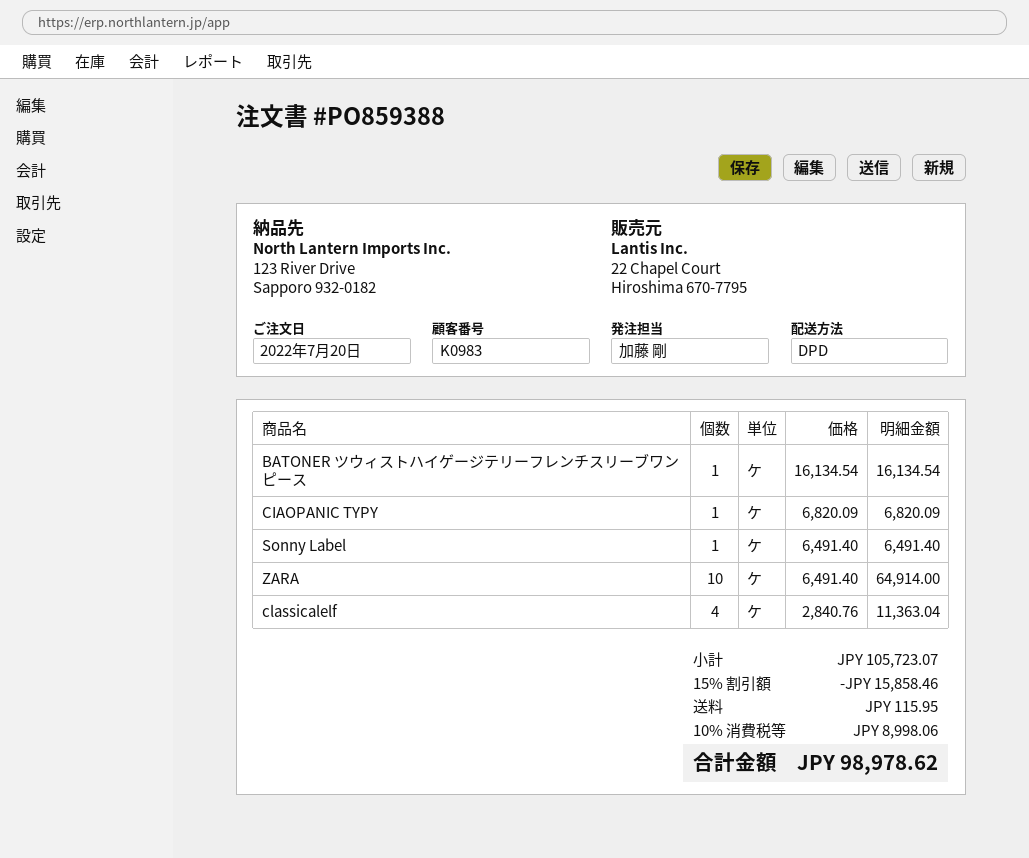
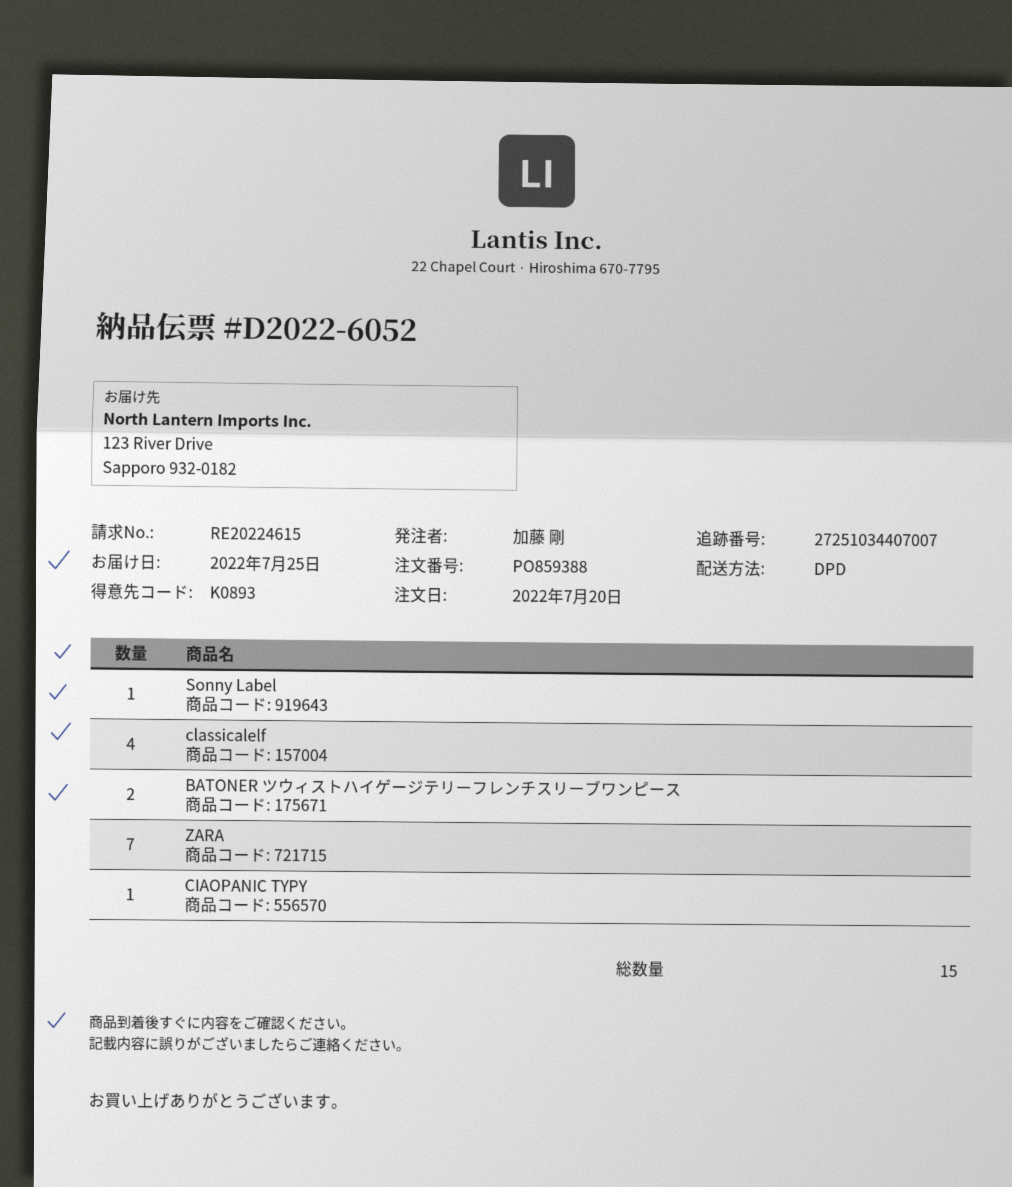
customer number: K0983 -> K0893
BATONER ツウィストハイゲージテリーフレンチスリーブワンピース: 1 -> 2
ZARA: 10 -> 7

